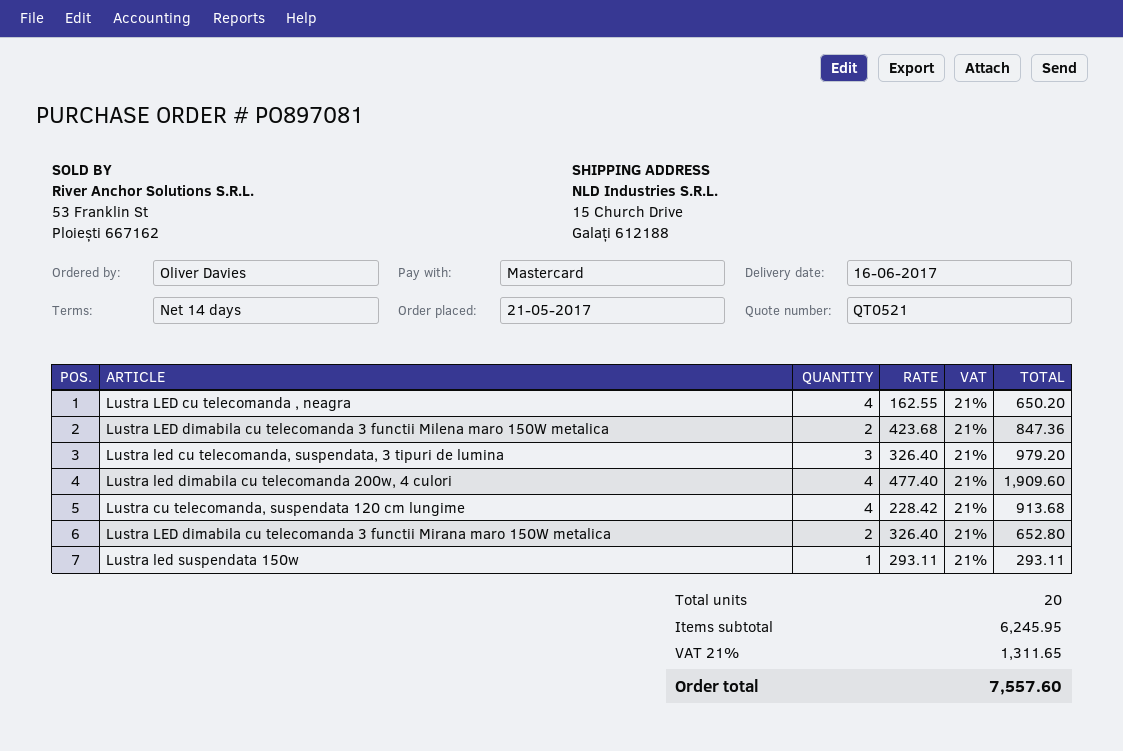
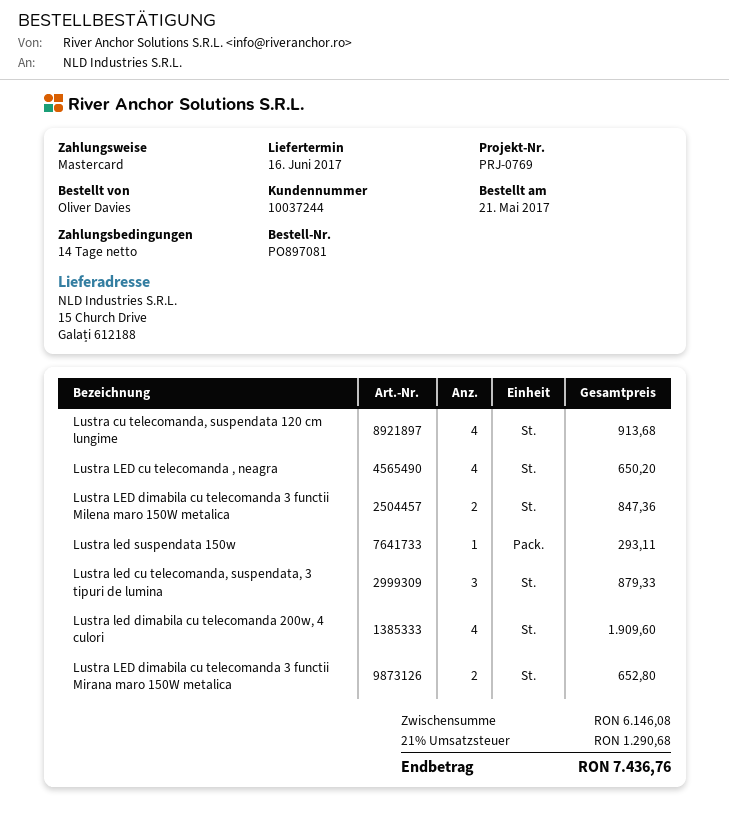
Lustra led cu telecomanda, suspendata, 3 tipuri de lumina: 3 for 979.20 -> 3 for 879.33
subtotal: 6245.95 -> 6146.08
tax: 21% = 1311.65 -> 21% = 1290.68
total: 7557.60 -> 7436.76

